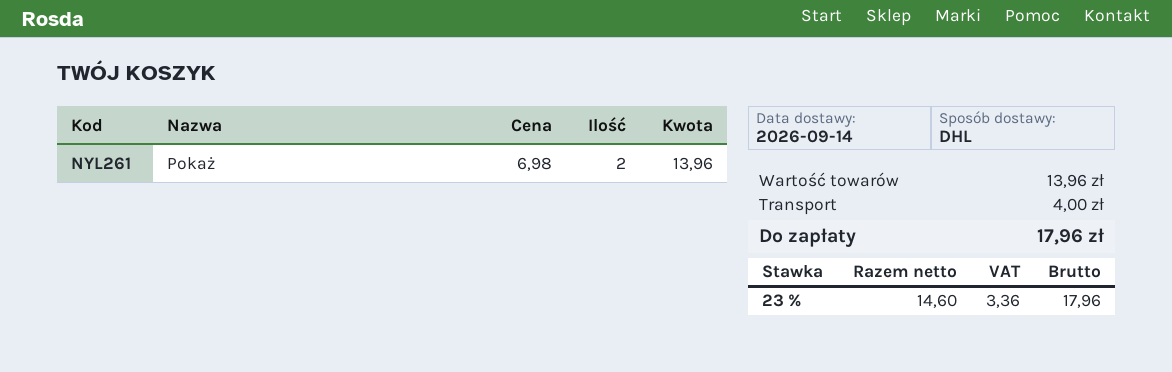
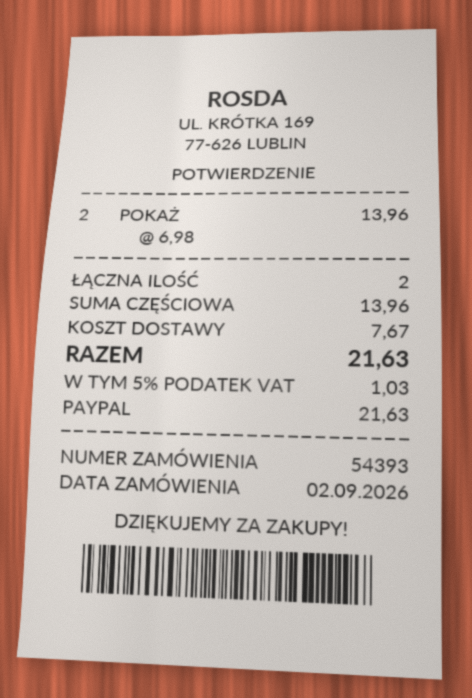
shipping: 4.00 -> 7.67
tax: 23% = 3.36 -> 5% = 1.03
total: 17.96 -> 21.63

